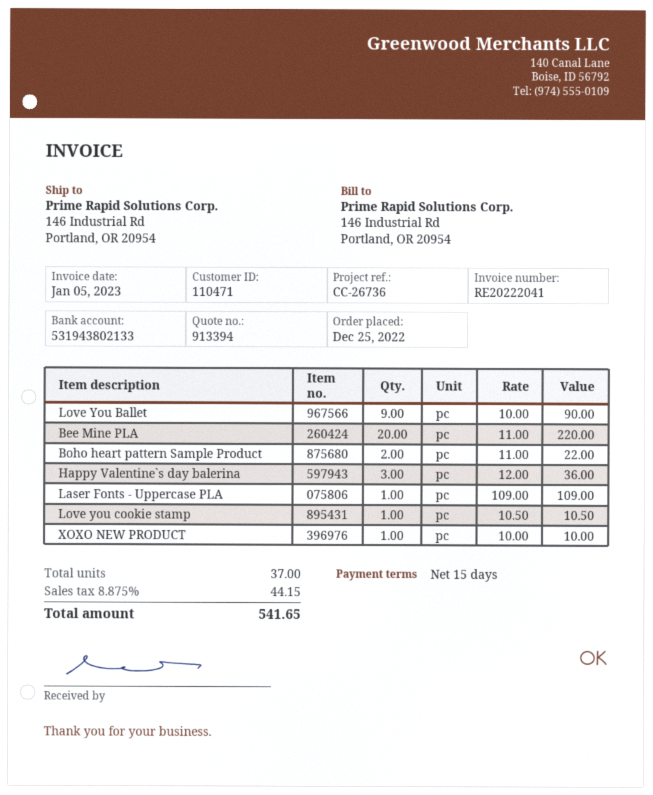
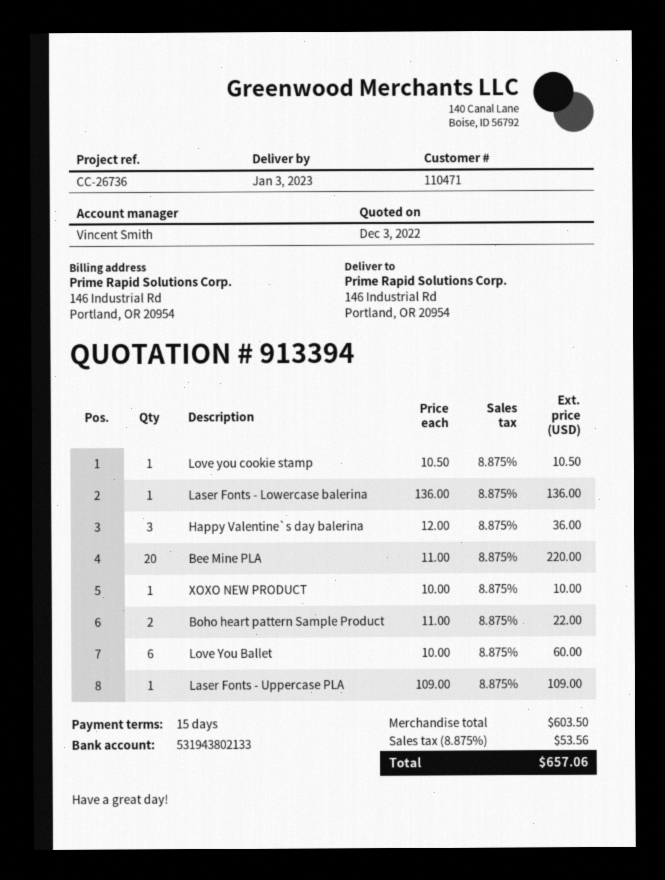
Love You Ballet: 9 x 10.00 = 90.00 -> 6 x 10.00 = 60.00
Laser Fonts - Lowercase balerina: none -> 1 x 136.00 = 136.00
tax: 8.875% = 44.15 -> 8.875% = 53.56
total: 541.65 -> 657.06

